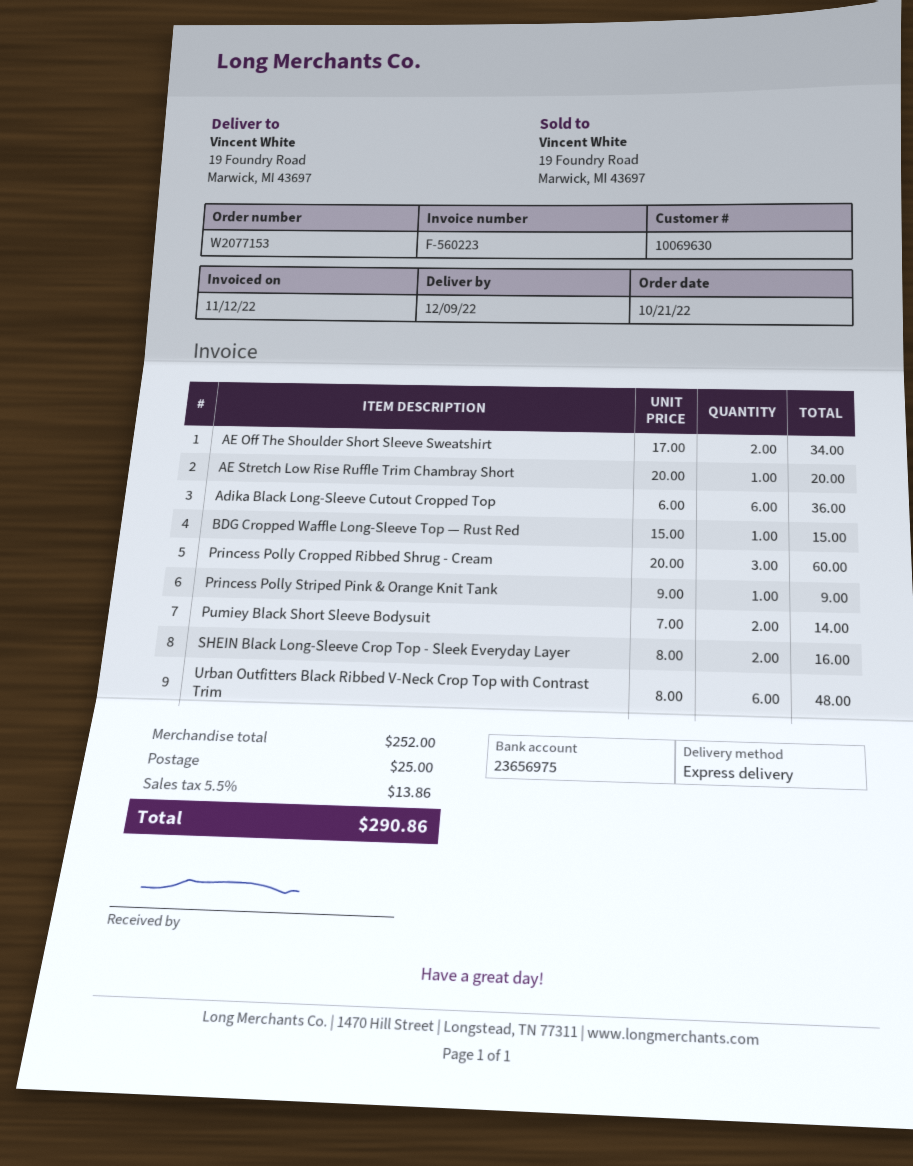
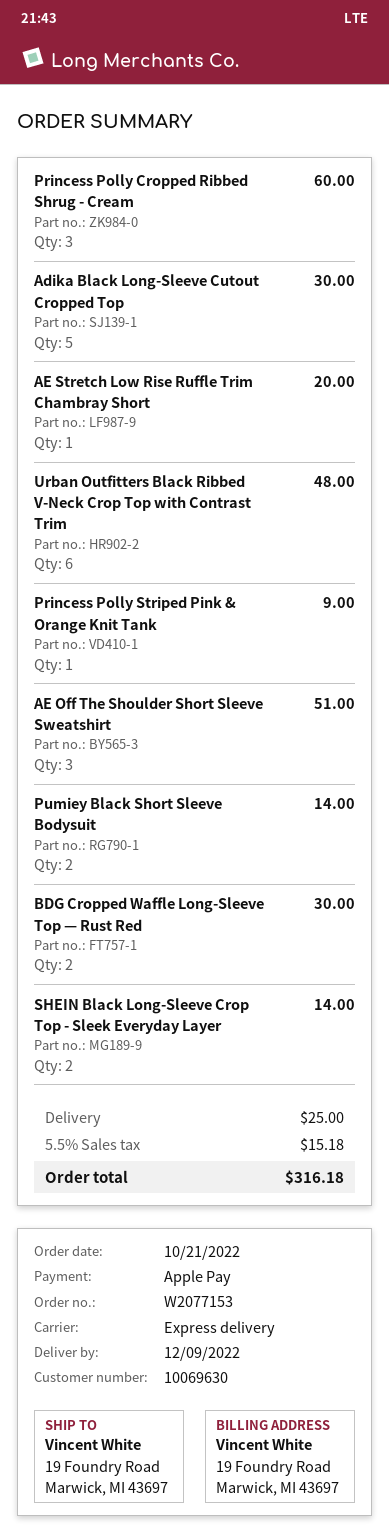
AE Off The Shoulder Short Sleeve Sweatshirt: 2 for 34.00 -> 3 for 51.00
Adika Black Long-Sleeve Cutout Cropped Top: 6 for 36.00 -> 5 for 30.00
BDG Cropped Waffle Long-Sleeve Top — Rust Red: 1 for 15.00 -> 2 for 30.00
SHEIN Black Long-Sleeve Crop Top - Sleek Everyday Layer: 2 for 16.00 -> 2 for 14.00
tax: 5.5% = 13.86 -> 5.5% = 15.18
total: 290.86 -> 316.18

